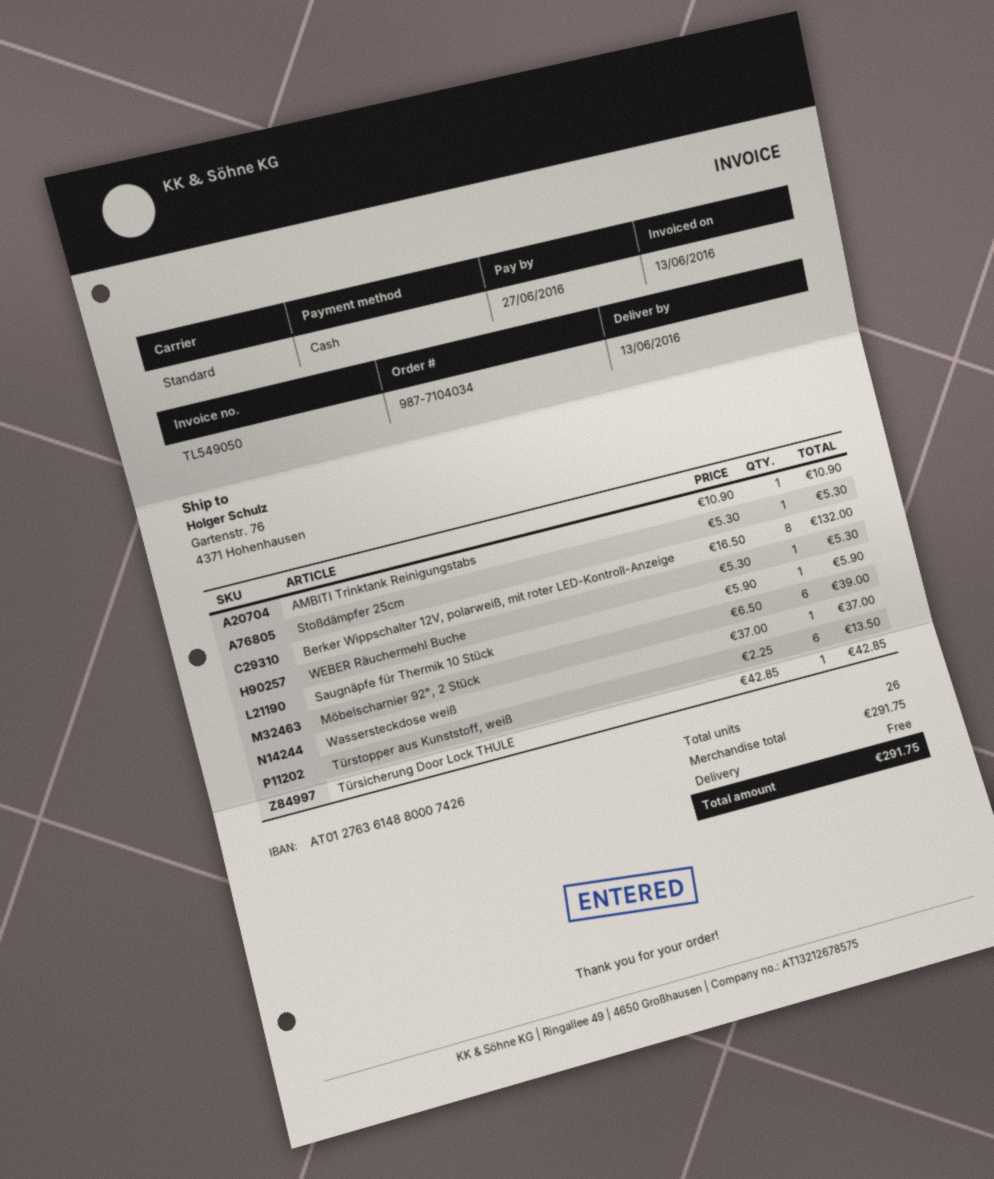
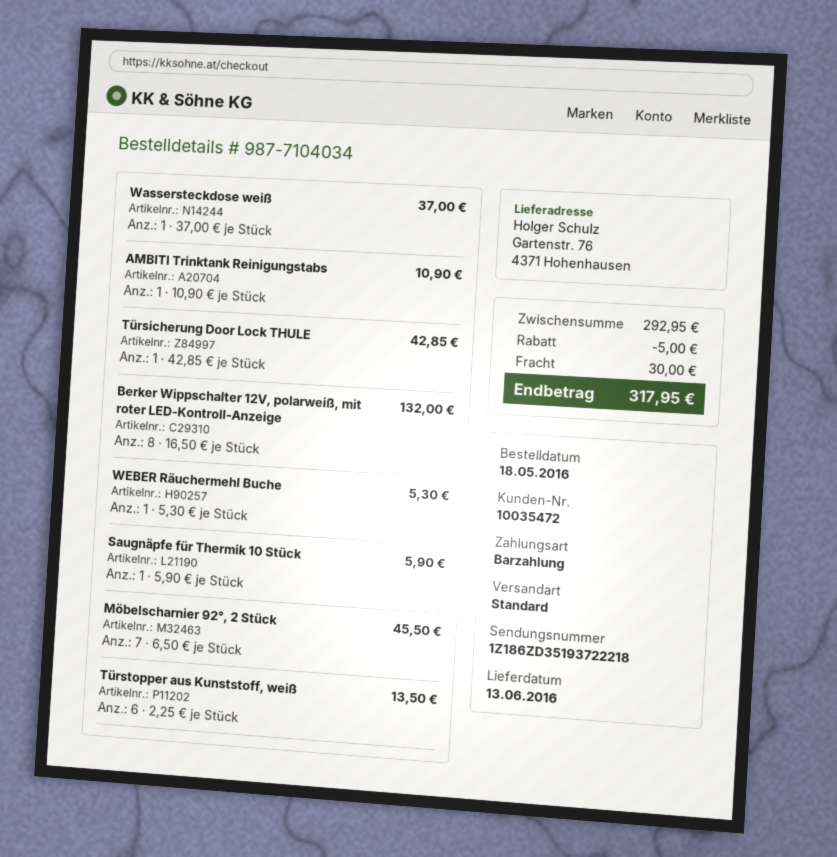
Stoßdämpfer 25cm: 1 x 5.30 = 5.30 -> none
Möbelscharnier 92°, 2 Stück: 6 x 6.50 = 39.00 -> 7 x 6.50 = 45.50
subtotal: 291.75 -> 292.95
discount: none -> 5.00
shipping: 0.00 -> 30.00
total: 291.75 -> 317.95

